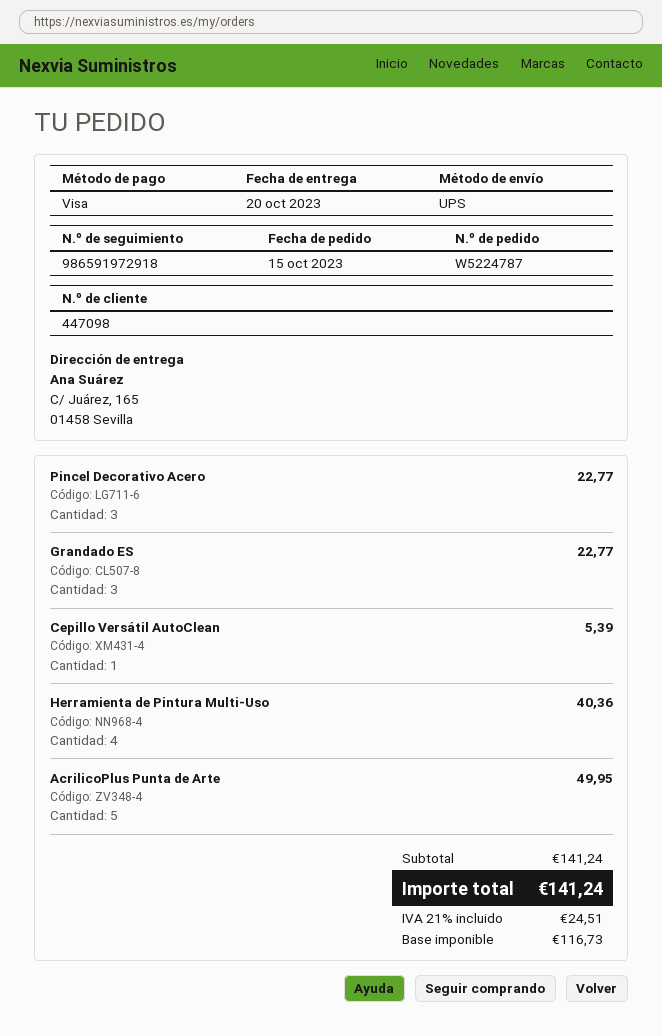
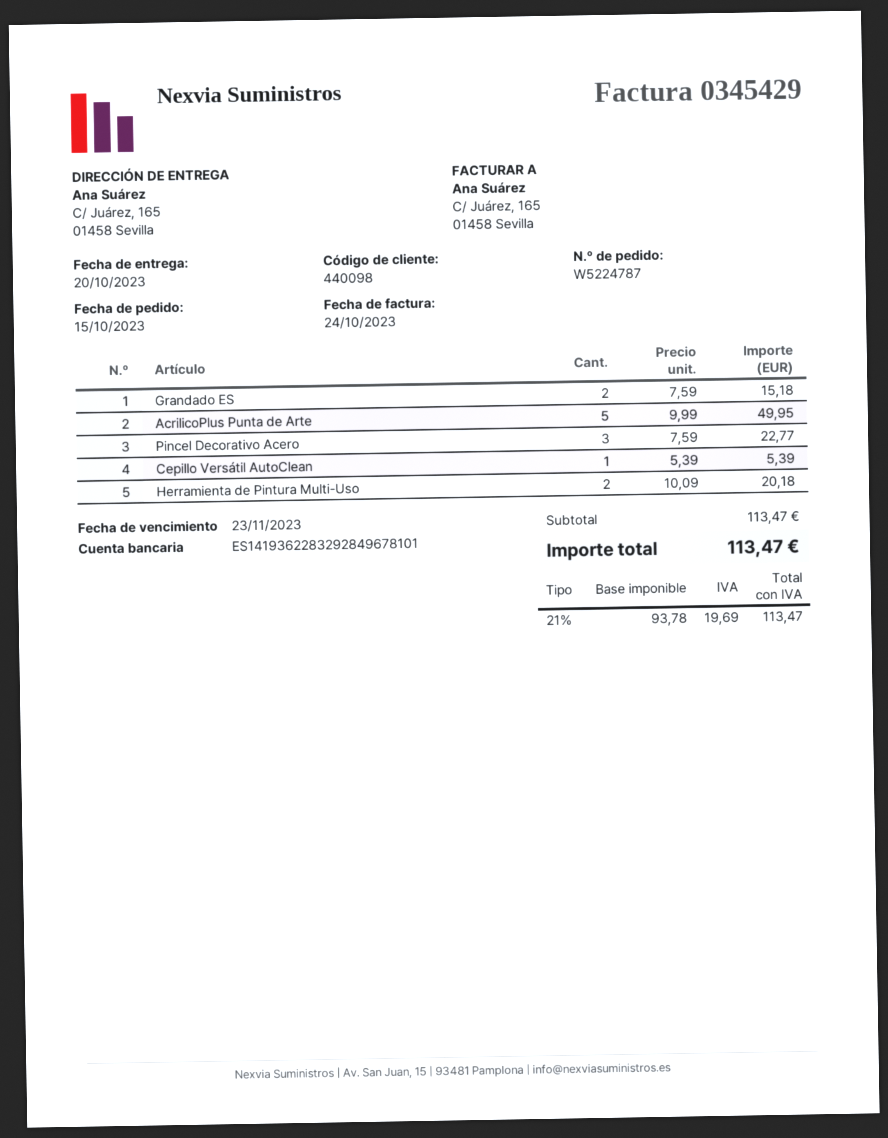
customer number: 447098 -> 440098
Grandado ES: 3 for 22.77 -> 2 for 15.18
Herramienta de Pintura Multi‑Uso: 4 for 40.36 -> 2 for 20.18
subtotal: 141.24 -> 113.47
net: 116.73 -> 93.78
tax: 21% = 24.51 -> 21% = 19.69
total: 141.24 -> 113.47

